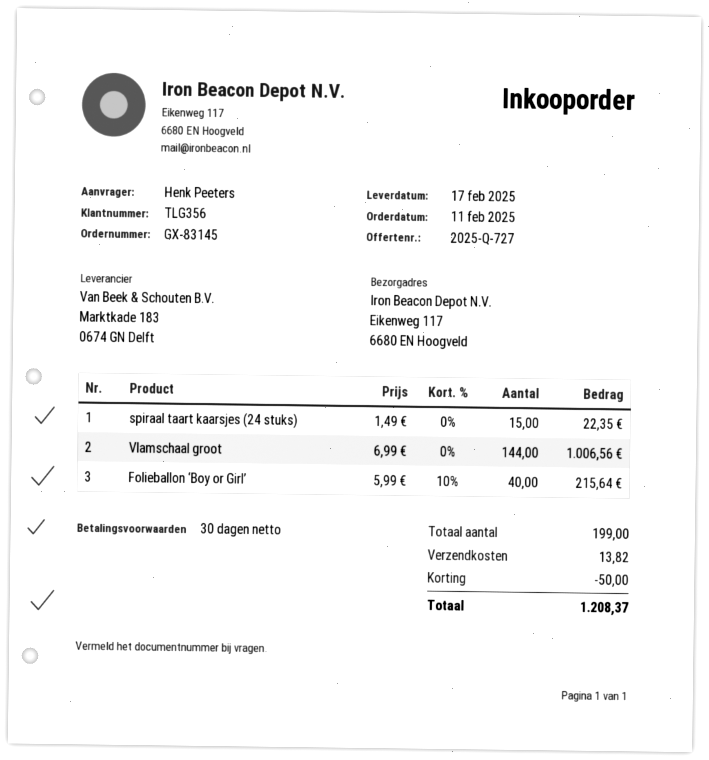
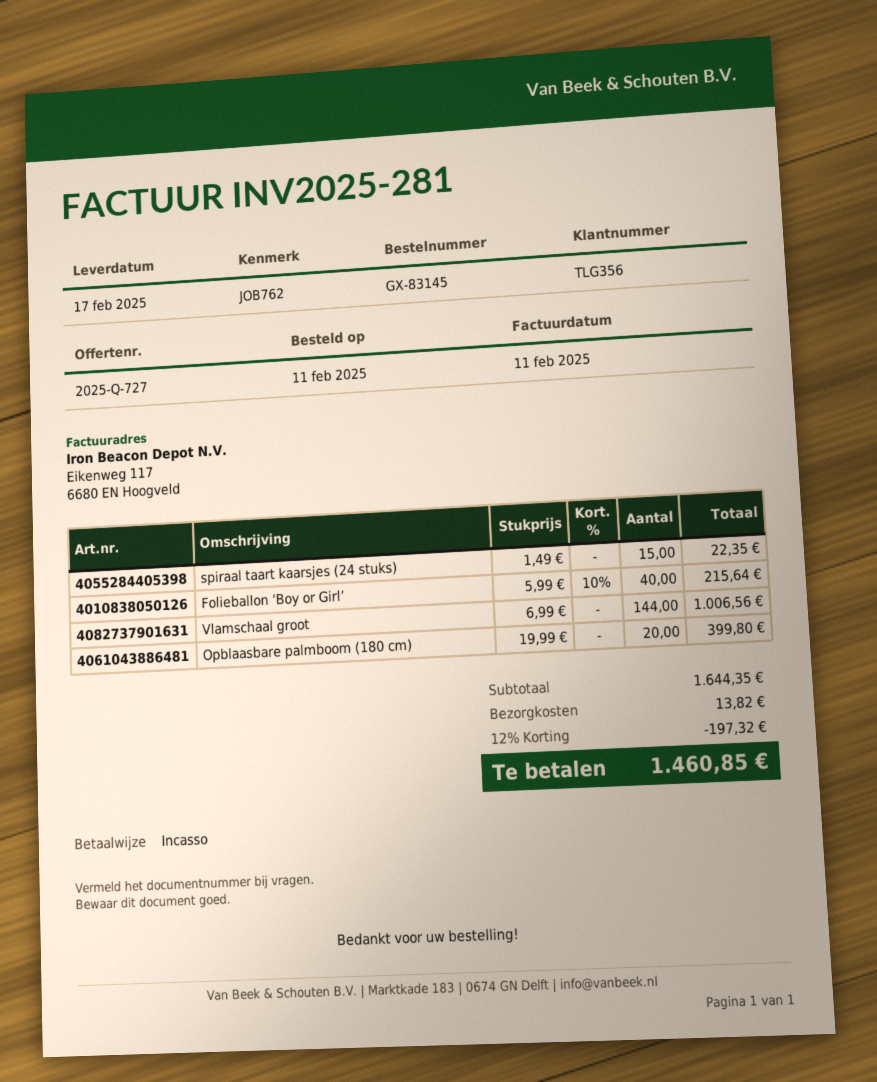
Opblaasbare palmboom (180 cm): none -> 20 x 19.99 = 399.80
discount: 50.00 -> 197.32
total: 1208.37 -> 1460.85

